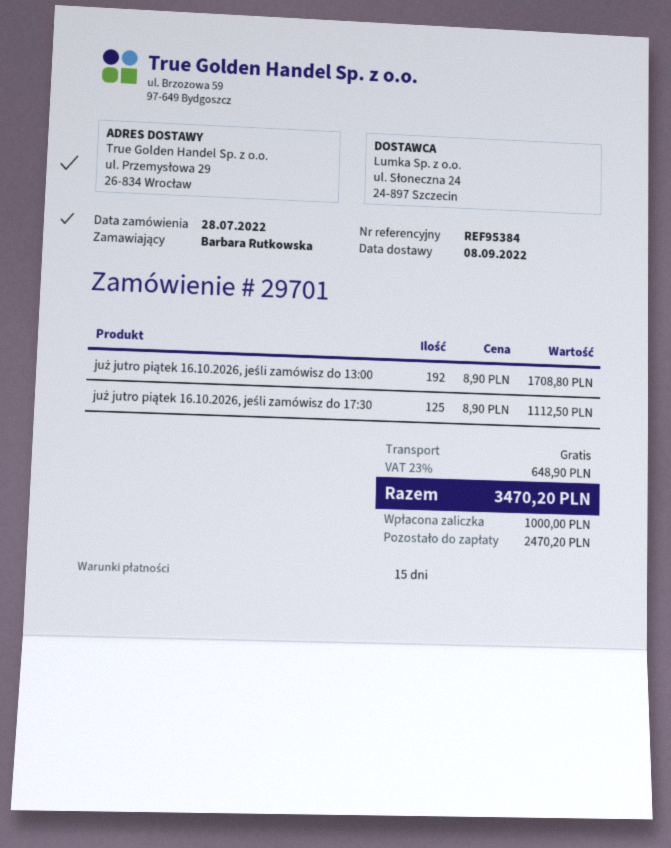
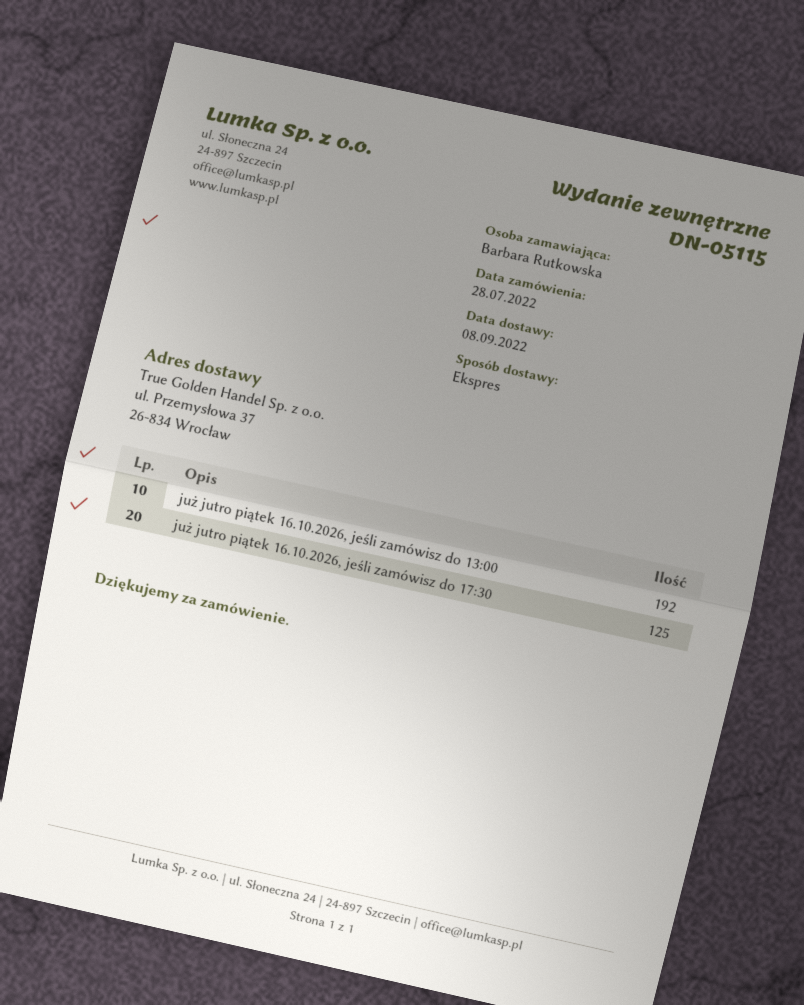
ship to: ul. Przemysłowa 29, 26-834 Wrocław -> ul. Przemysłowa 37, 26-834 Wrocław

